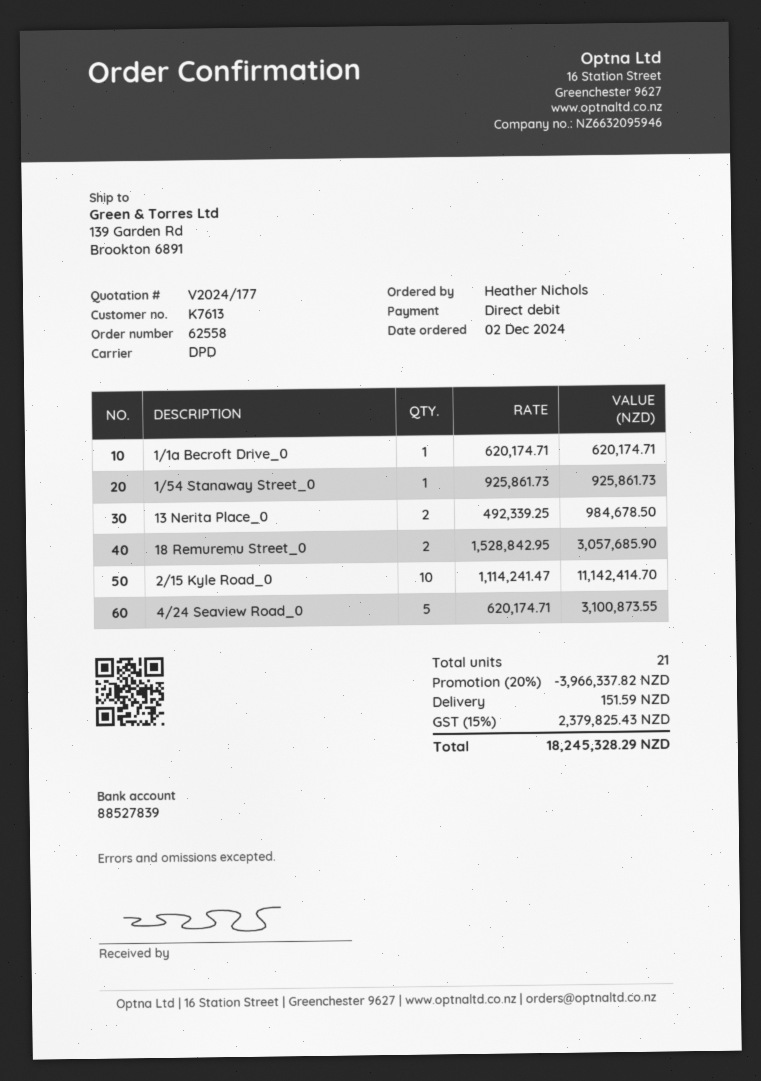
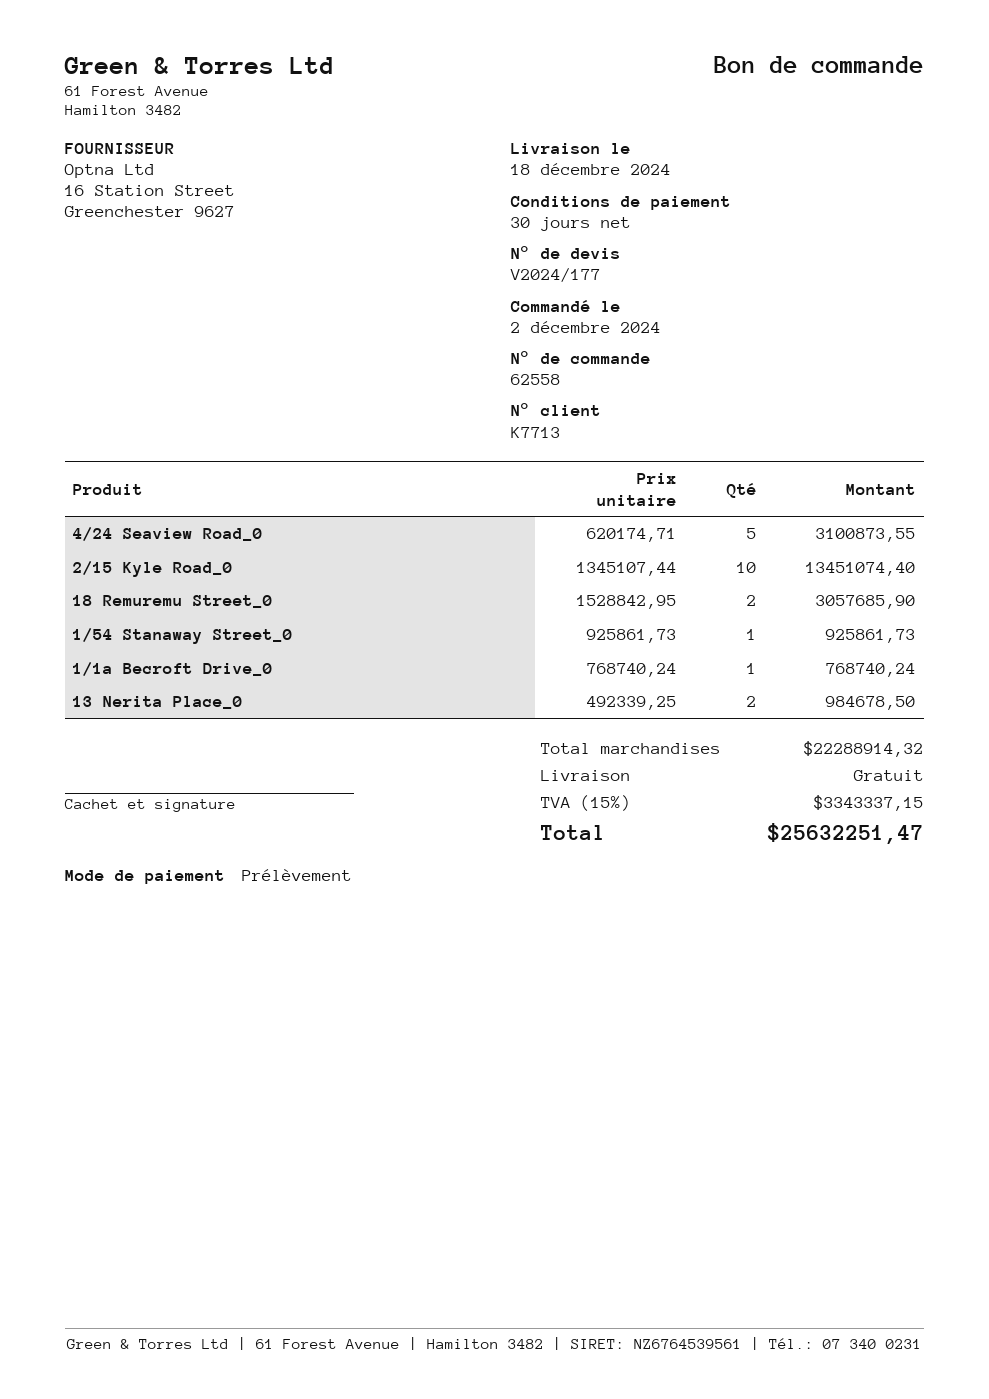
customer number: K7613 -> K7713
1/1a Becroft Drive_0: 1 x 620174.71 = 620174.71 -> 1 x 768740.24 = 768740.24
2/15 Kyle Road_0: 10 x 1114241.47 = 11142414.70 -> 10 x 1345107.44 = 13451074.40
discount: 20% = 3966337.82 -> none
shipping: 151.59 -> 0.00
tax: 15% = 2379825.43 -> 15% = 3343337.15
total: 18245328.29 -> 25632251.47

